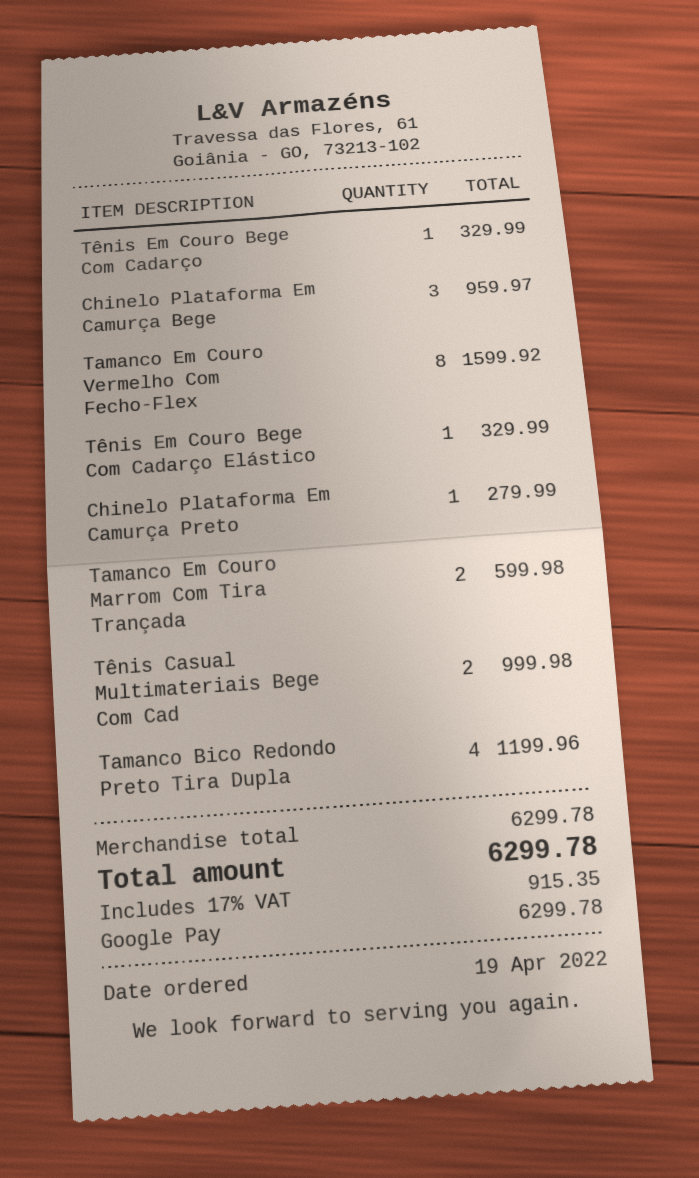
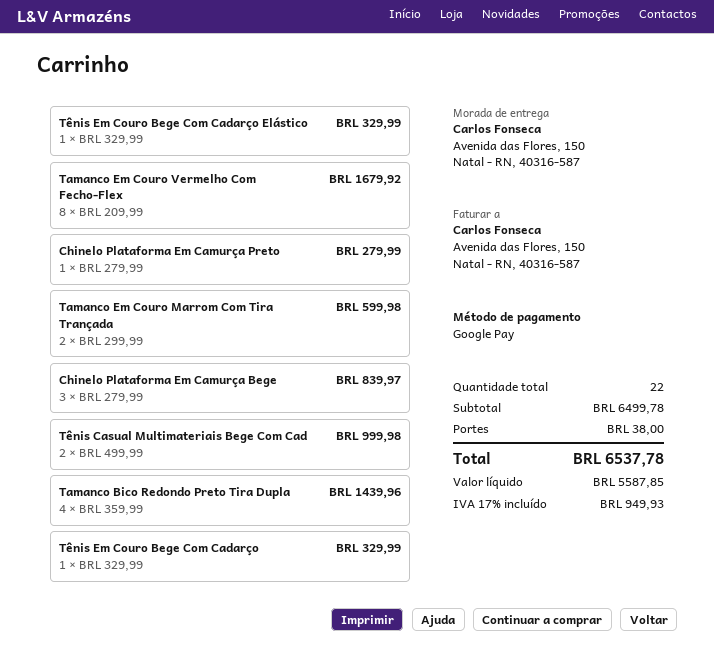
Chinelo Plataforma Em Camurça Bege: 3 for 959.97 -> 3 for 839.97
Tamanco Em Couro Vermelho Com Fecho-Flex: 8 for 1599.92 -> 8 for 1679.92
Tamanco Bico Redondo Preto Tira Dupla: 4 for 1199.96 -> 4 for 1439.96
subtotal: 6299.78 -> 6499.78
shipping: none -> 38.00
tax: 17% = 915.35 -> 17% = 949.93
total: 6299.78 -> 6537.78

